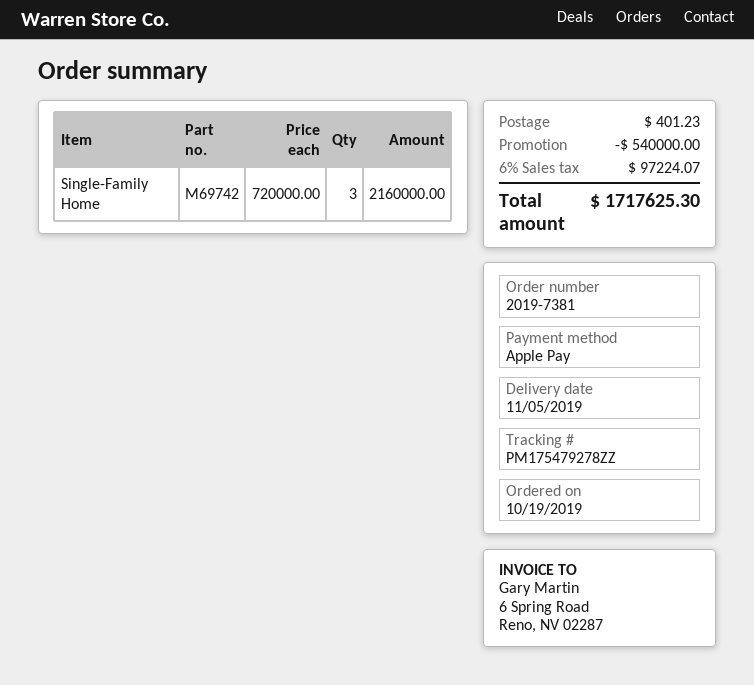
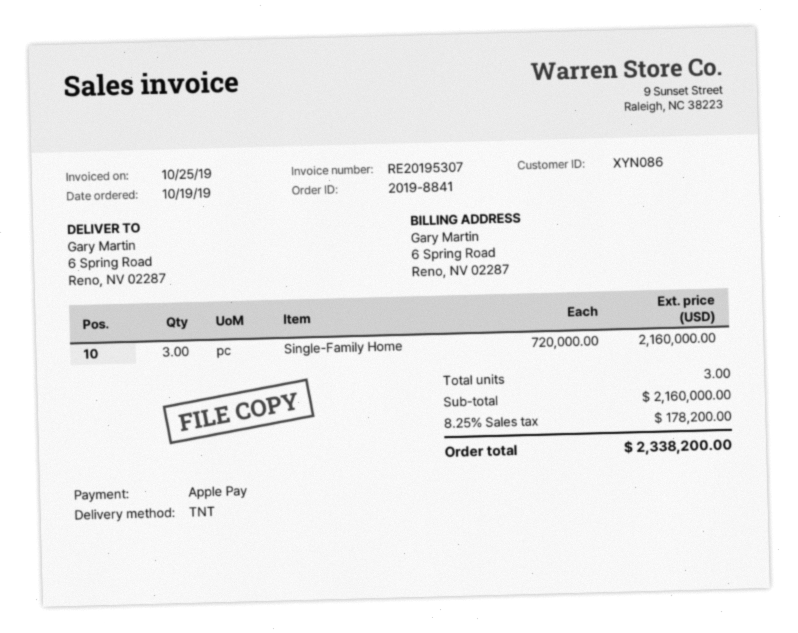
order number: 2019-7381 -> 2019-8841
discount: 540000.00 -> none
shipping: 401.23 -> none
tax: 6% = 97224.07 -> 8.25% = 178200.00
total: 1717625.30 -> 2338200.00

